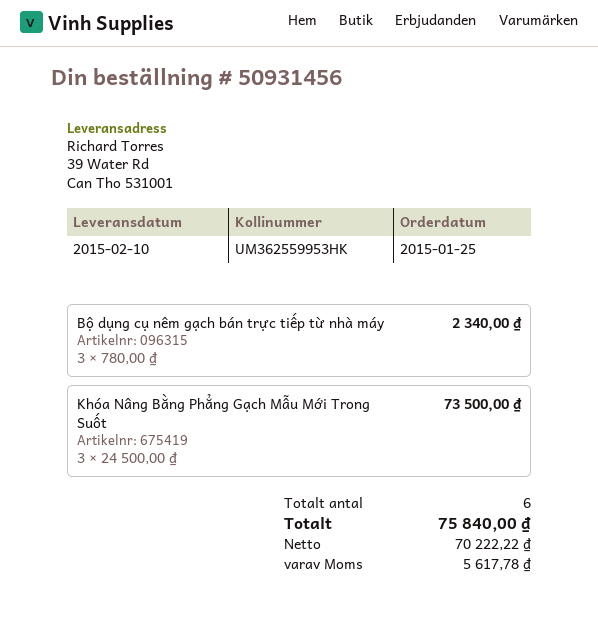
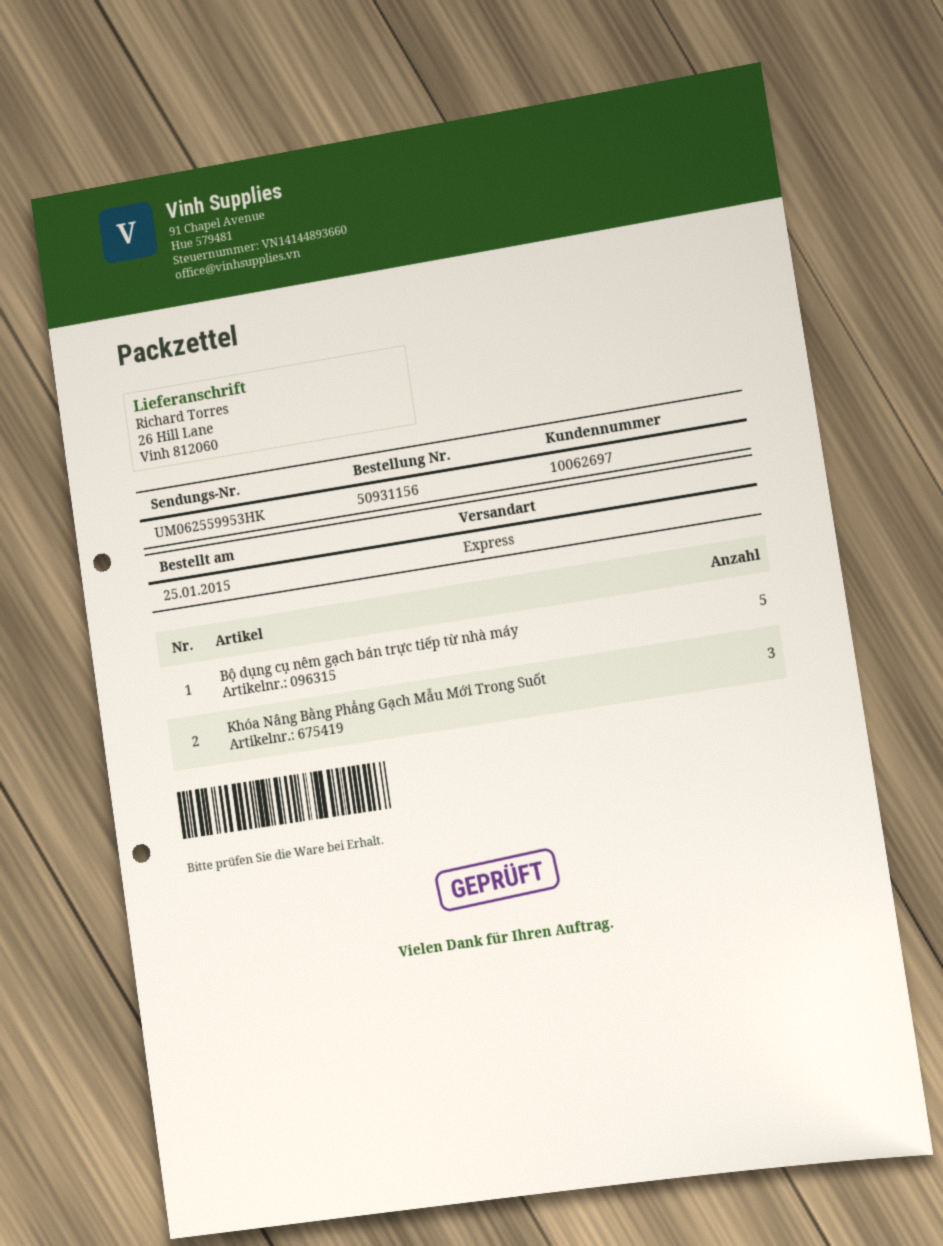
order number: 50931456 -> 50931156
tracking number: UM362559953HK -> UM062559953HK
ship to: 39 Water Rd, Can Tho 531001 -> 26 Hill Lane, Vinh 812060
Bộ dụng cụ nêm gạch bán trực tiếp từ nhà máy: 3 -> 5

